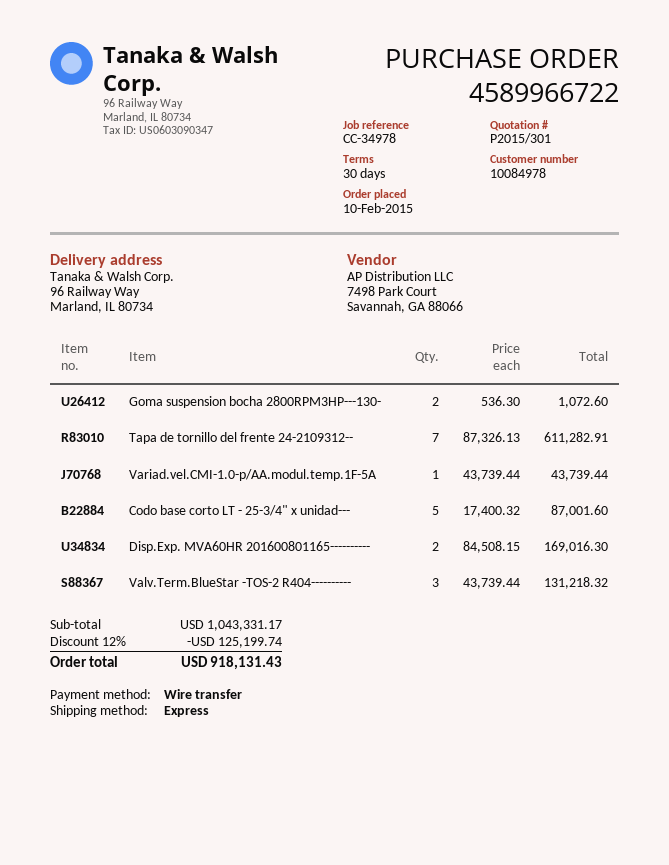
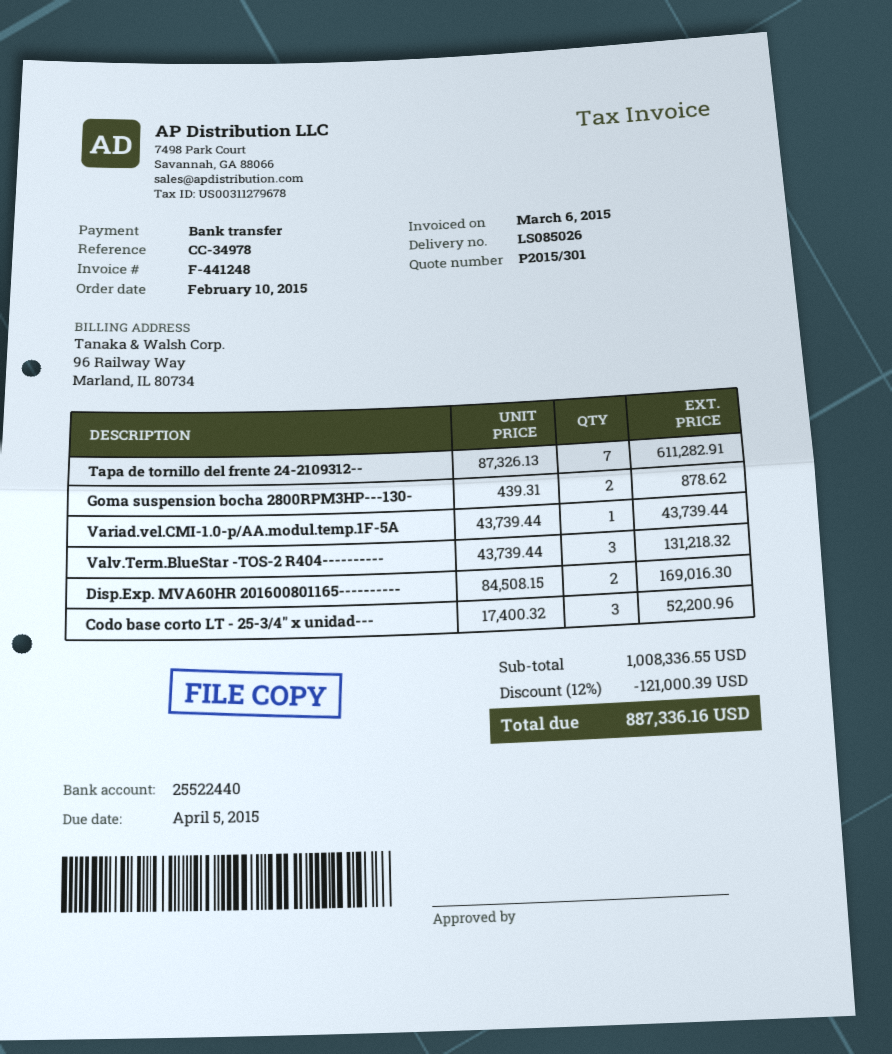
Goma suspension bocha 2800RPM3HP---130-: 2 x 536.30 = 1072.60 -> 2 x 439.31 = 878.62
Codo base corto LT - 25-3/4" x unidad---: 5 x 17400.32 = 87001.60 -> 3 x 17400.32 = 52200.96
subtotal: 1043331.17 -> 1008336.55
discount: 12% = 125199.74 -> 12% = 121000.39
total: 918131.43 -> 887336.16

